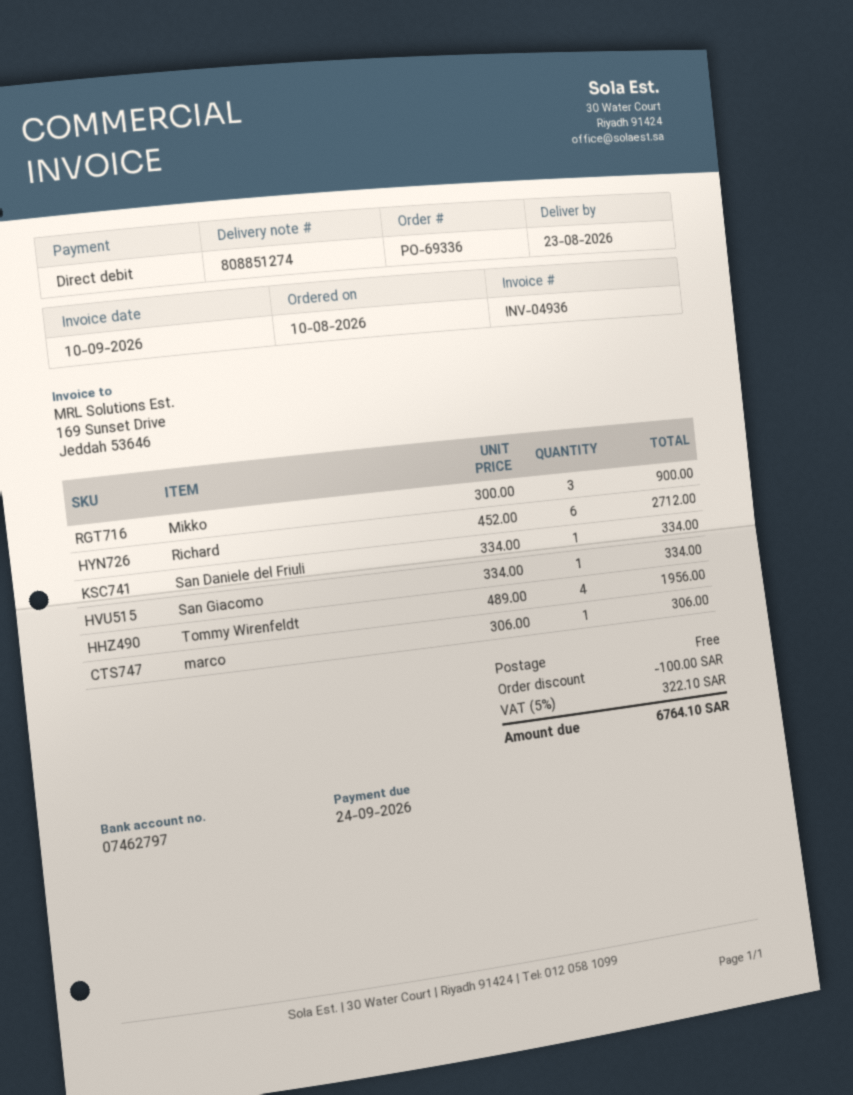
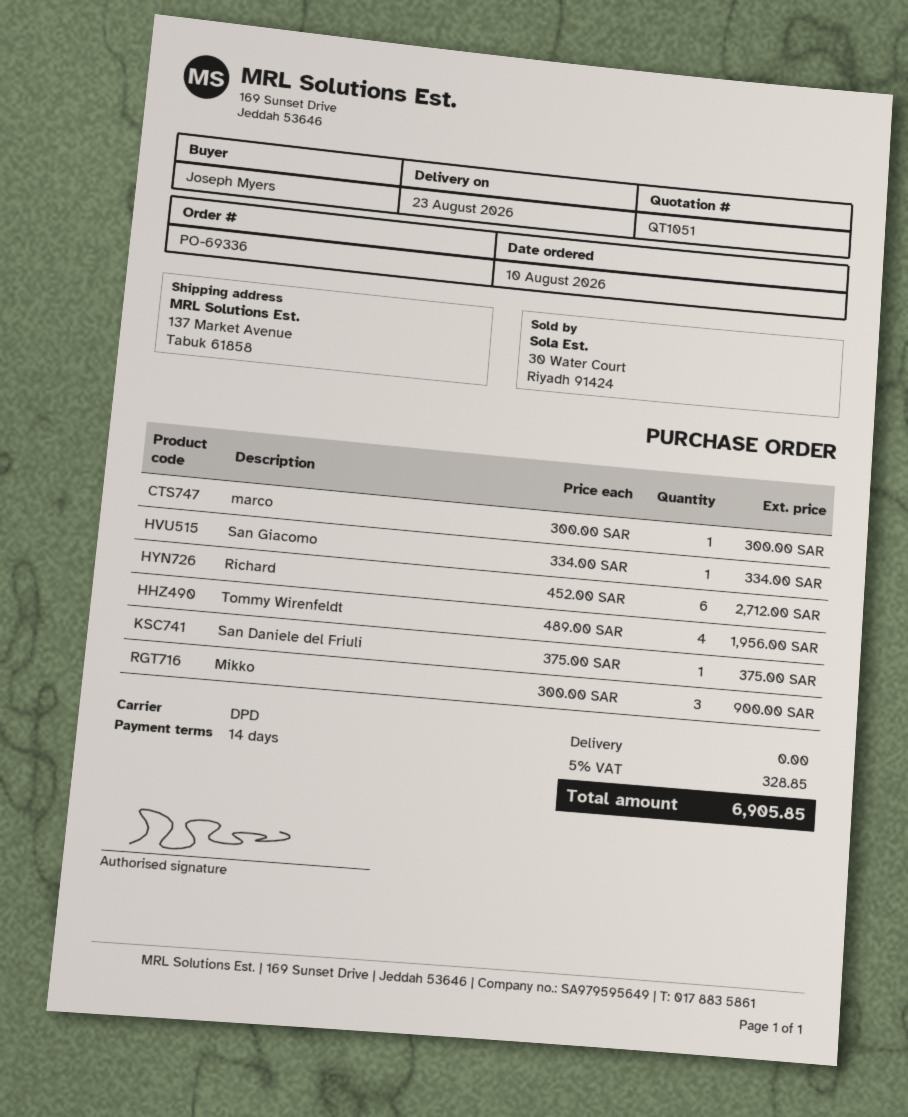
San Daniele del Friuli: 1 x 334.00 = 334.00 -> 1 x 375.00 = 375.00
marco: 1 x 306.00 = 306.00 -> 1 x 300.00 = 300.00
discount: 100.00 -> none
tax: 5% = 322.10 -> 5% = 328.85
total: 6764.10 -> 6905.85

